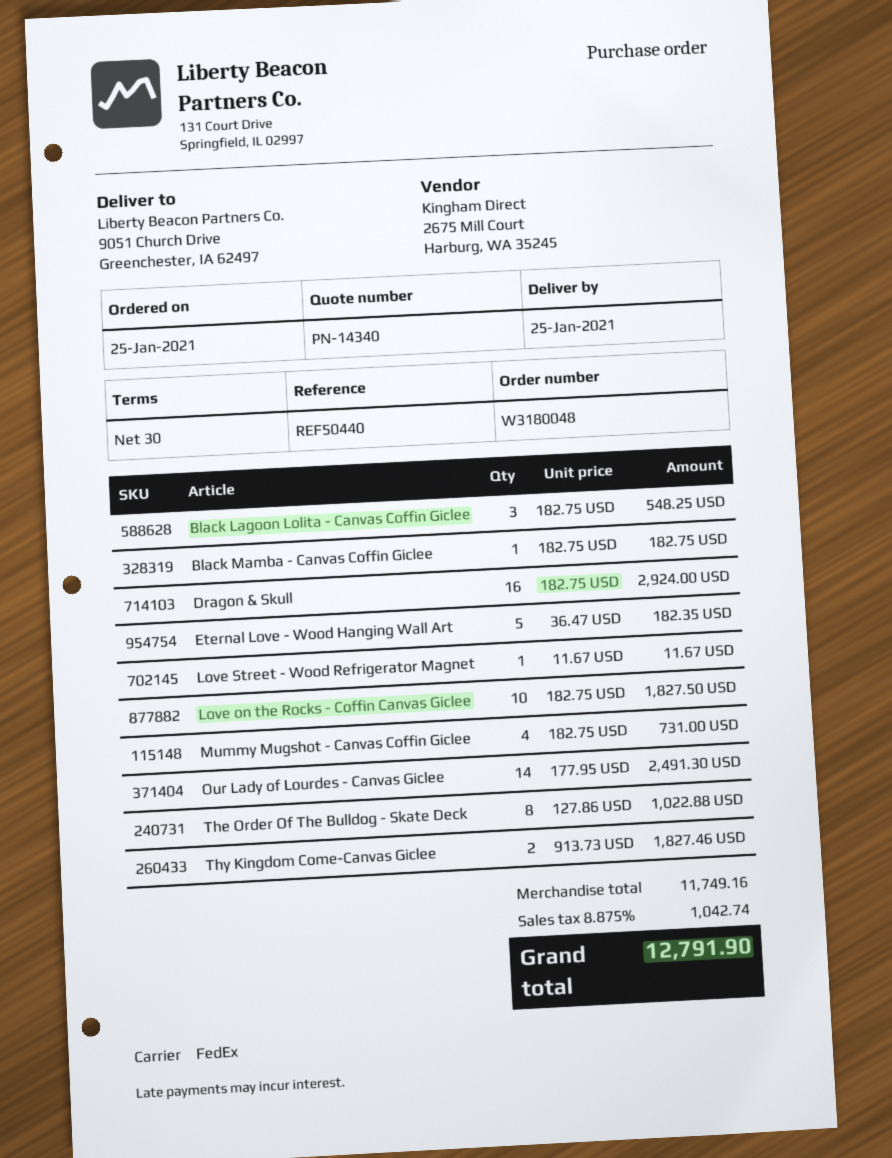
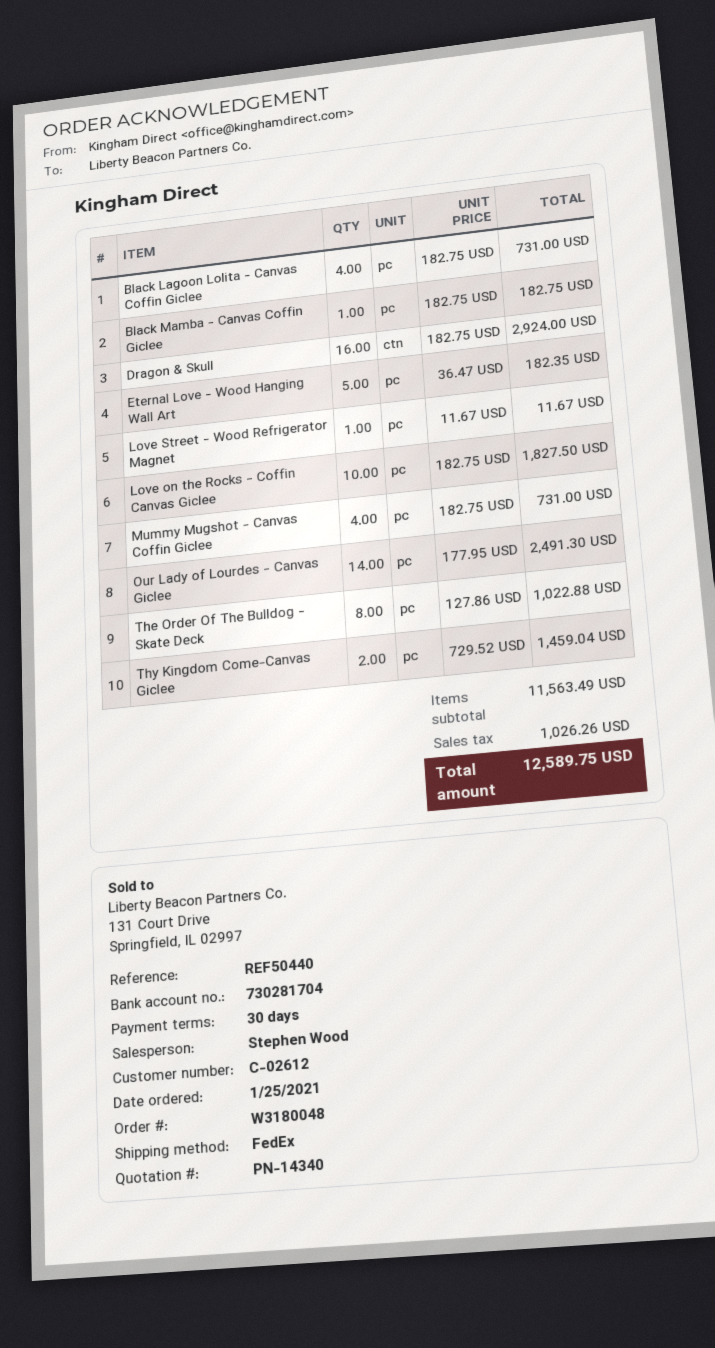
Black Lagoon Lolita - Canvas Coffin Giclee: 3 x 182.75 = 548.25 -> 4 x 182.75 = 731.00
Thy Kingdom Come-Canvas Giclee: 2 x 913.73 = 1827.46 -> 2 x 729.52 = 1459.04
subtotal: 11749.16 -> 11563.49
tax: 1042.74 -> 1026.26
total: 12791.90 -> 12589.75

